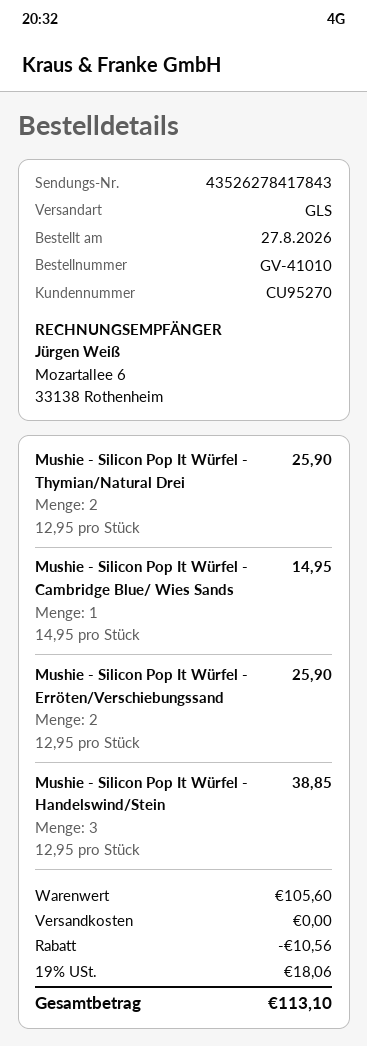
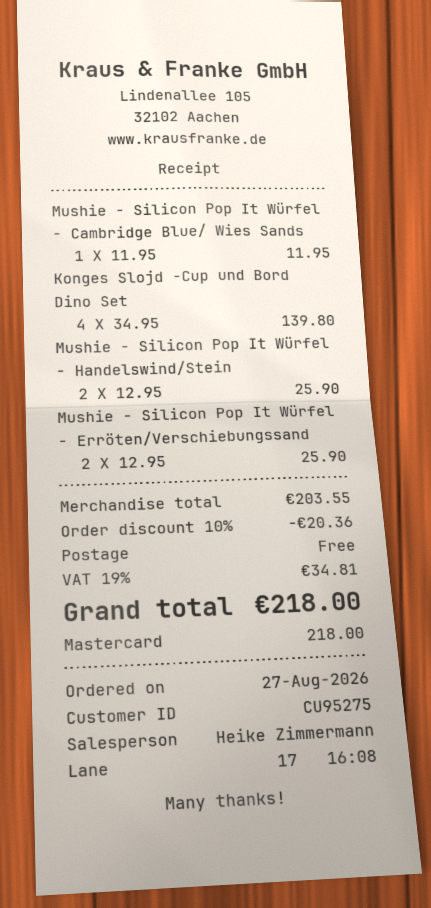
customer number: CU95270 -> CU95275
Mushie - Silicon Pop It Würfel - Thymian/Natural Drei: 2 x 12.95 = 25.90 -> none
Mushie - Silicon Pop It Würfel - Cambridge Blue/ Wies Sands: 1 x 14.95 = 14.95 -> 1 x 11.95 = 11.95
Mushie - Silicon Pop It Würfel - Handelswind/Stein: 3 x 12.95 = 38.85 -> 2 x 12.95 = 25.90
Konges Slojd -Cup und Bord Dino Set: none -> 4 x 34.95 = 139.80
subtotal: 105.60 -> 203.55
discount: 10.56 -> 20.36
tax: 19% = 18.06 -> 19% = 34.81
total: 113.10 -> 218.00

